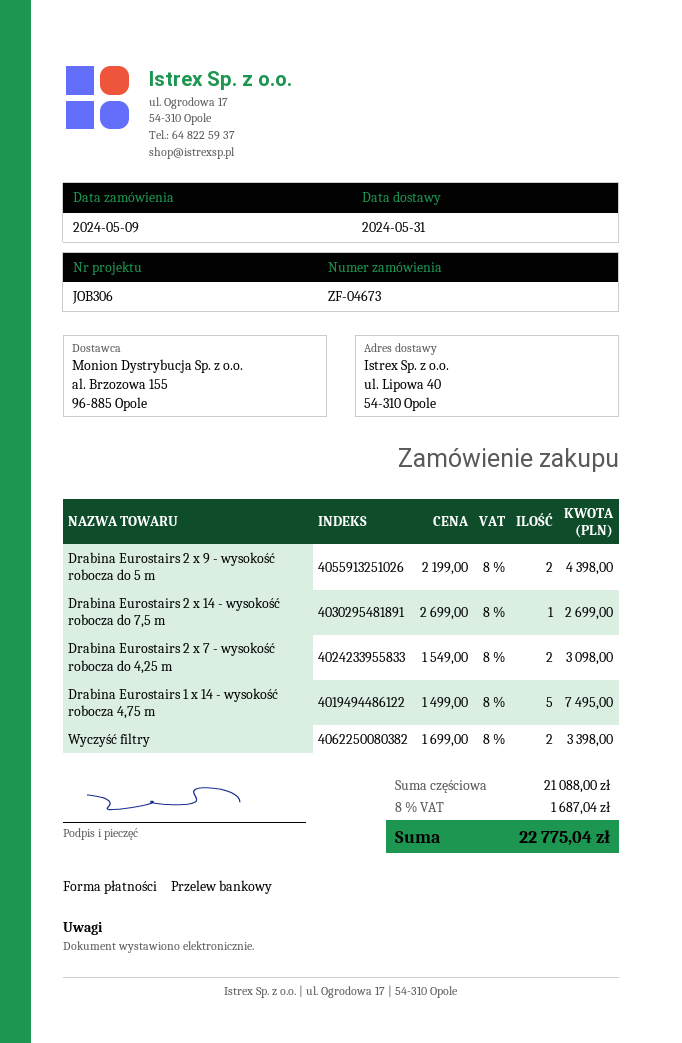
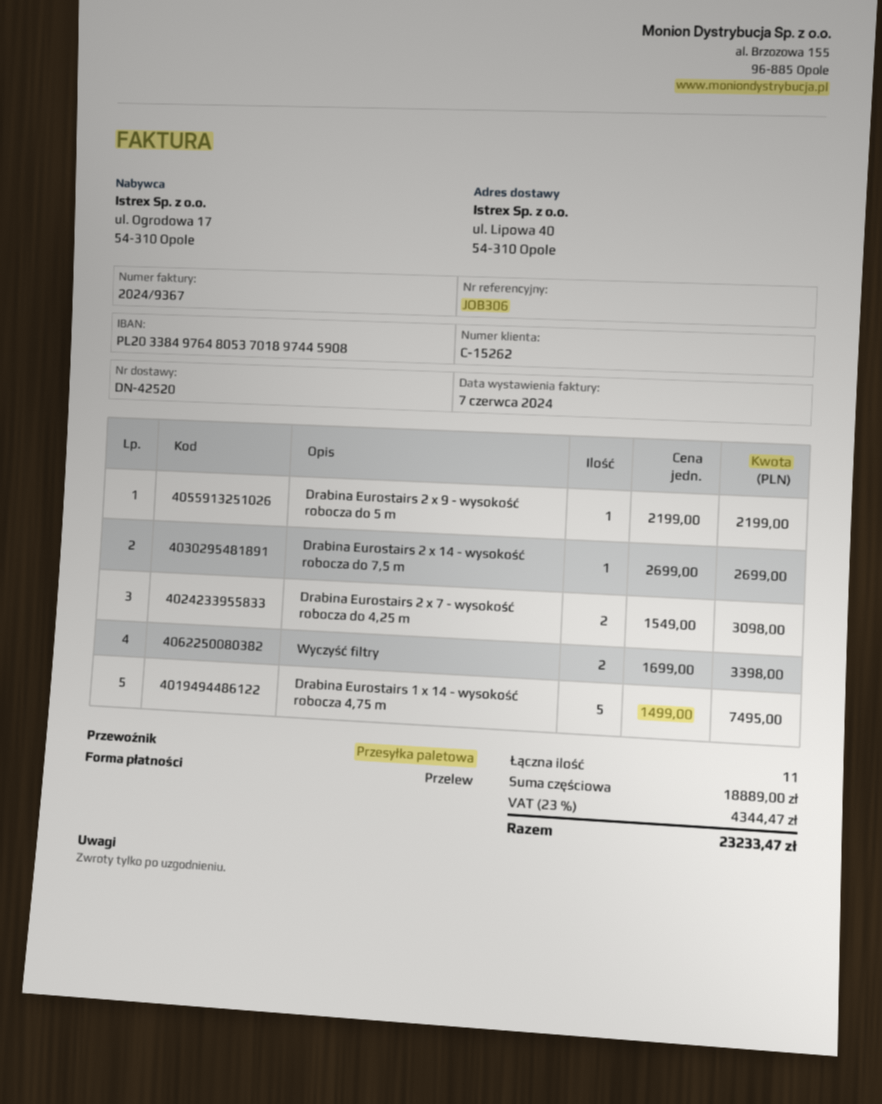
Drabina Eurostairs 2 x 9 - wysokość robocza do 5 m: 2 x 2199.00 = 4398.00 -> 1 x 2199.00 = 2199.00
subtotal: 21088.00 -> 18889.00
tax: 8% = 1687.04 -> 23% = 4344.47
total: 22775.04 -> 23233.47

